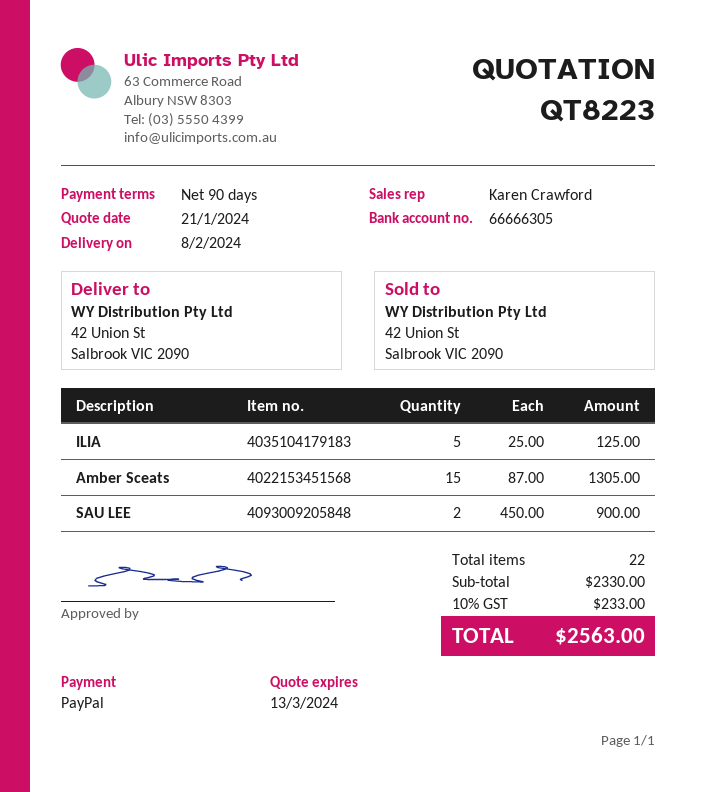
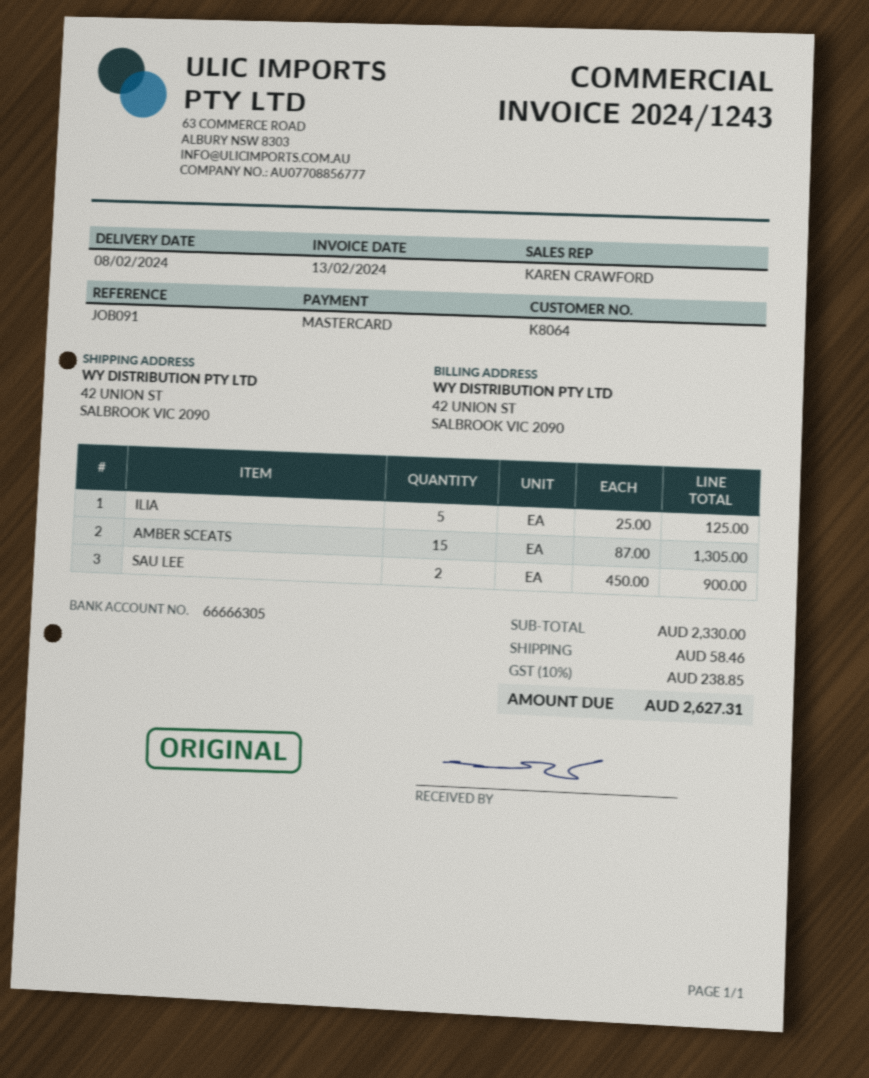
payment method: PayPal -> Mastercard
shipping: none -> 58.46
tax: 10% = 233.00 -> 10% = 238.85
total: 2563.00 -> 2627.31

